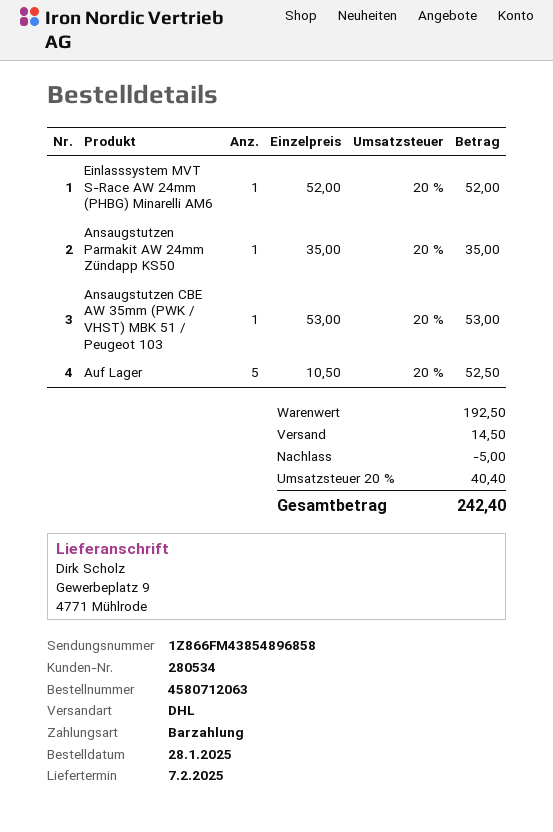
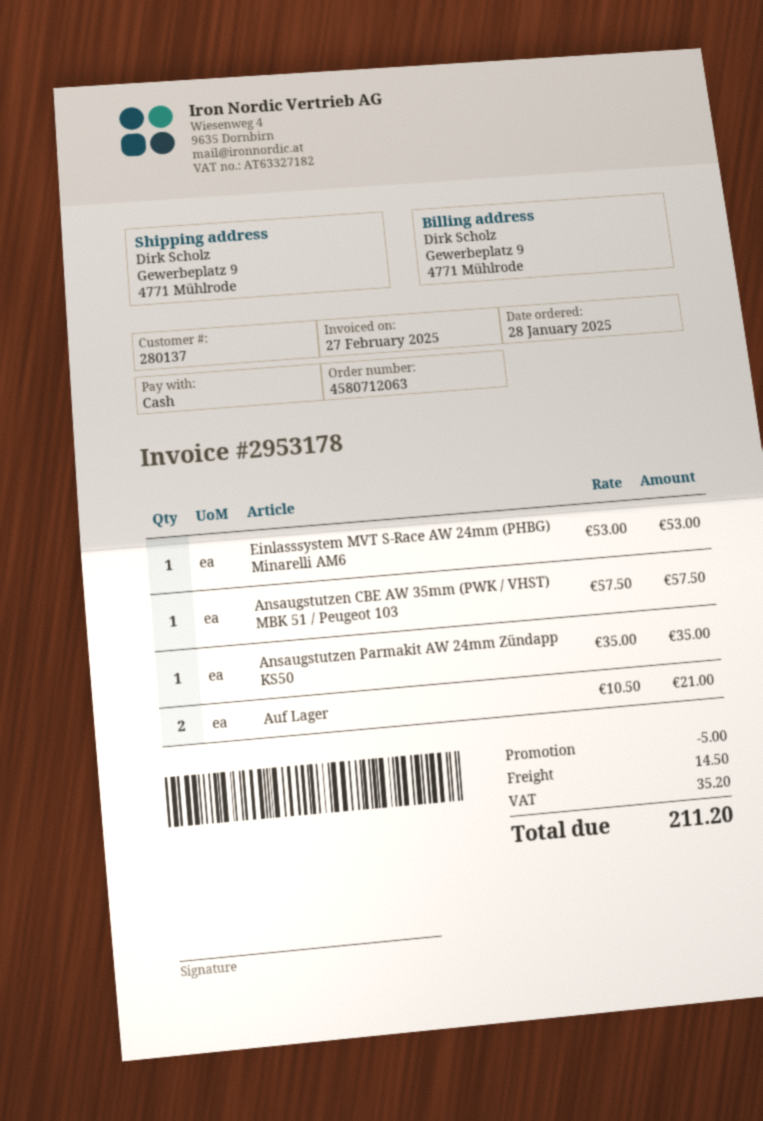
customer number: 280534 -> 280137
Einlasssystem MVT S-Race AW 24mm (PHBG) Minarelli AM6: 1 x 52.00 = 52.00 -> 1 x 53.00 = 53.00
Ansaugstutzen CBE AW 35mm (PWK / VHST) MBK 51 / Peugeot 103: 1 x 53.00 = 53.00 -> 1 x 57.50 = 57.50
Auf Lager: 5 x 10.50 = 52.50 -> 2 x 10.50 = 21.00
tax: 40.40 -> 35.20
total: 242.40 -> 211.20

